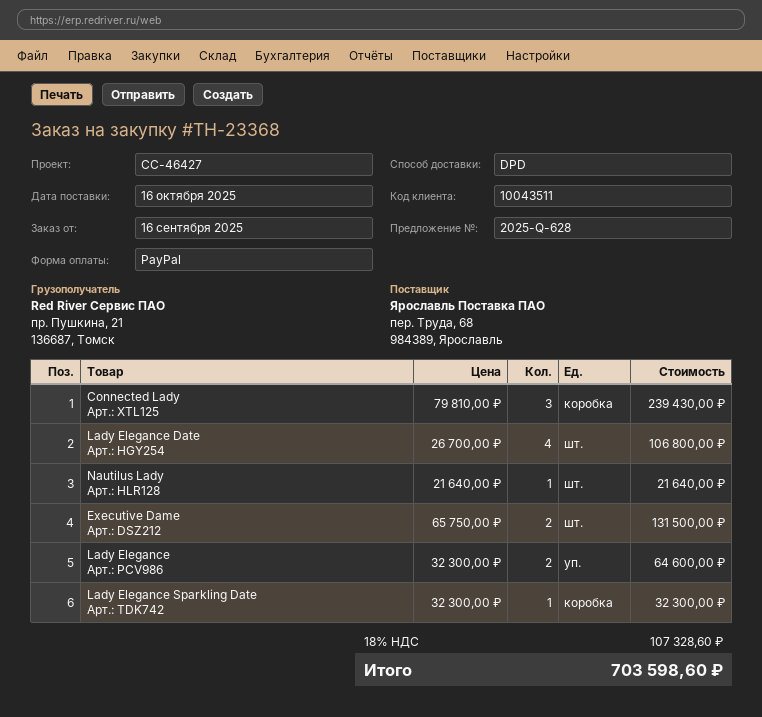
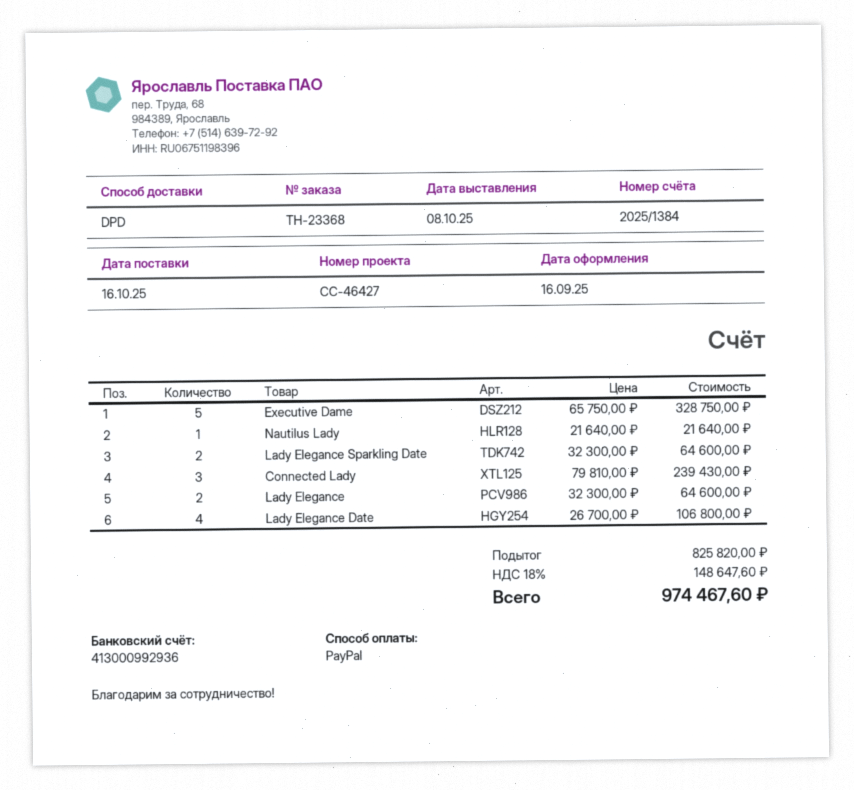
Executive Dame: 2 x 65750.00 = 131500.00 -> 5 x 65750.00 = 328750.00
Lady Elegance Sparkling Date: 1 x 32300.00 = 32300.00 -> 2 x 32300.00 = 64600.00
tax: 18% = 107328.60 -> 18% = 148647.60
total: 703598.60 -> 974467.60

